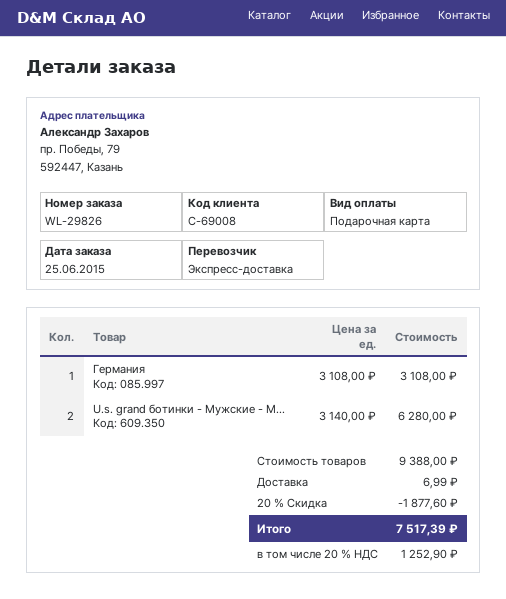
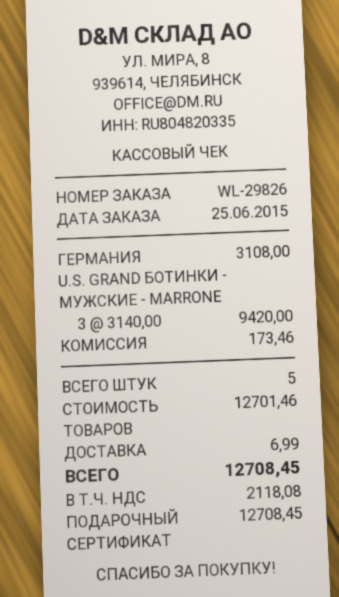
U.s. grand ботинки - Мужские - M...: 2 x 3140.00 = 6280.00 -> 3 x 3140.00 = 9420.00
КОМИССИЯ: none -> 1 x 173.46 = 173.46
subtotal: 9388.00 -> 12701.46
discount: 20% = 1877.60 -> none
tax: 1252.90 -> 2118.08
total: 7517.39 -> 12708.45

